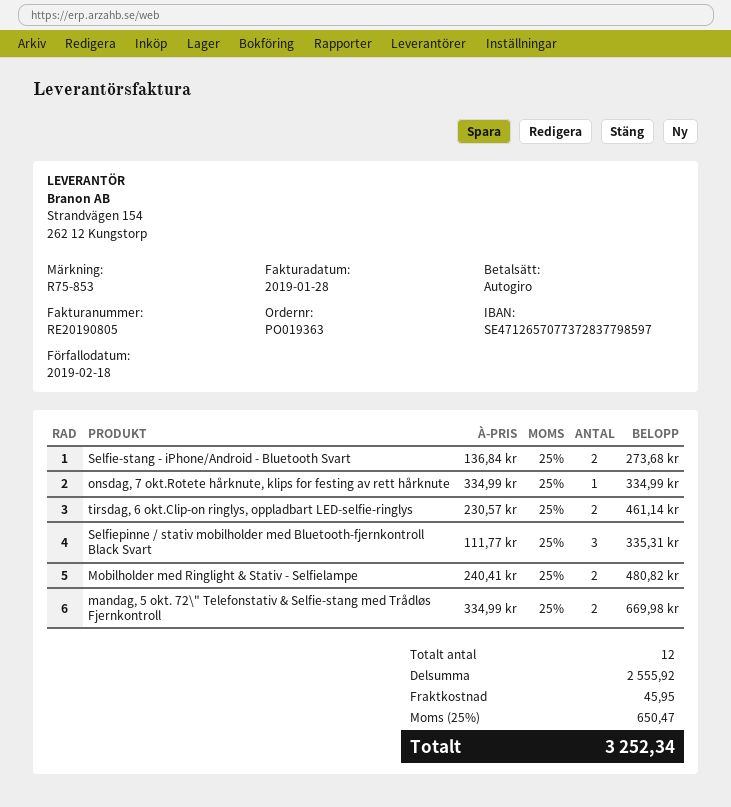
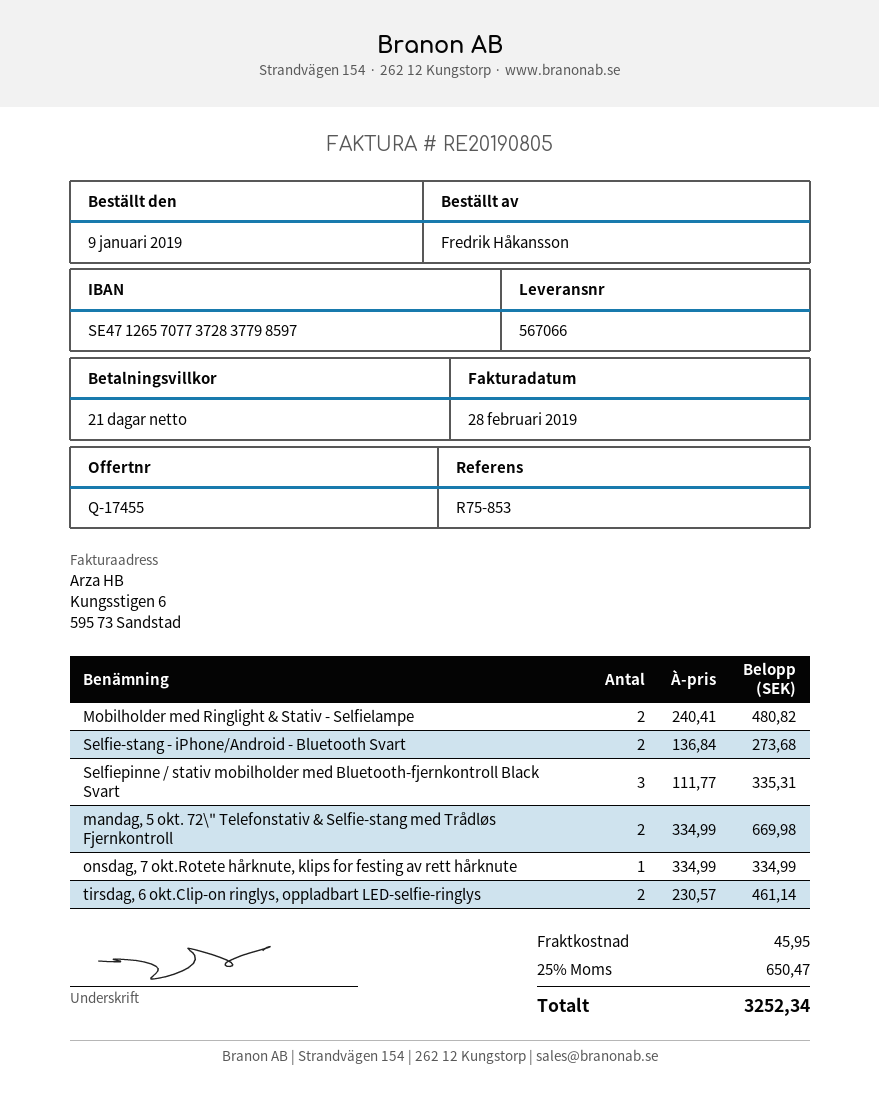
invoice date: 2019-01-28 -> 2019-02-28

